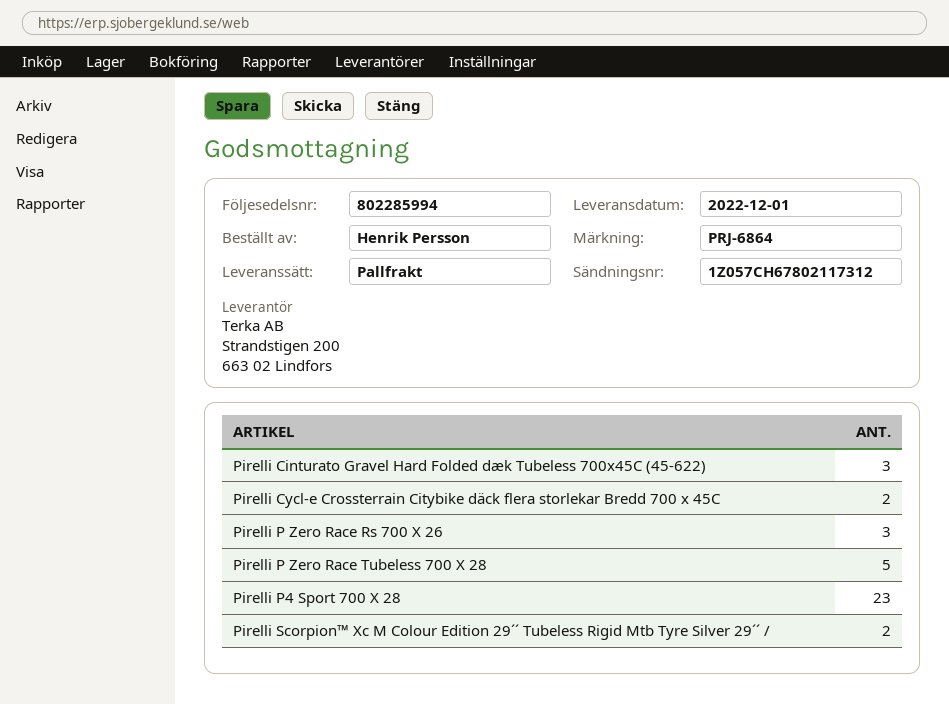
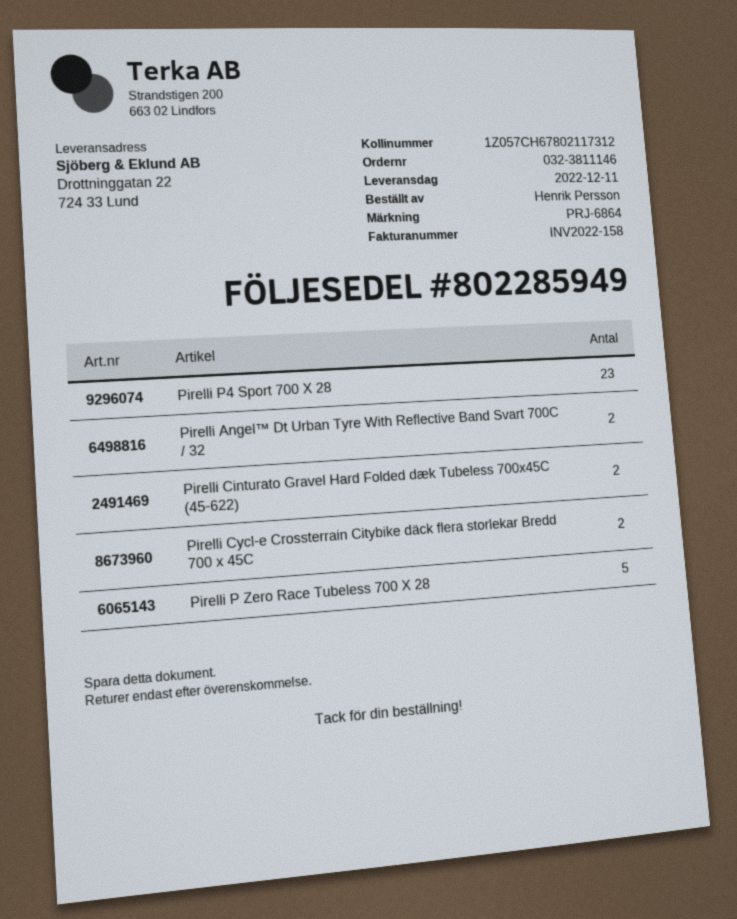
delivery note number: 802285994 -> 802285949
delivery date: 2022-12-01 -> 2022-12-11
Pirelli Cinturato Gravel Hard Folded dæk Tubeless 700x45C (45-622): 3 -> 2
Pirelli P Zero Race Rs 700 X 26: 3 -> none
Pirelli Scorpion™ Xc M Colour Edition 29´´ Tubeless Rigid Mtb Tyre Silver 29´´ /: 2 -> none
Pirelli Angel™ Dt Urban Tyre With Reflective Band Svart 700C / 32: none -> 2

